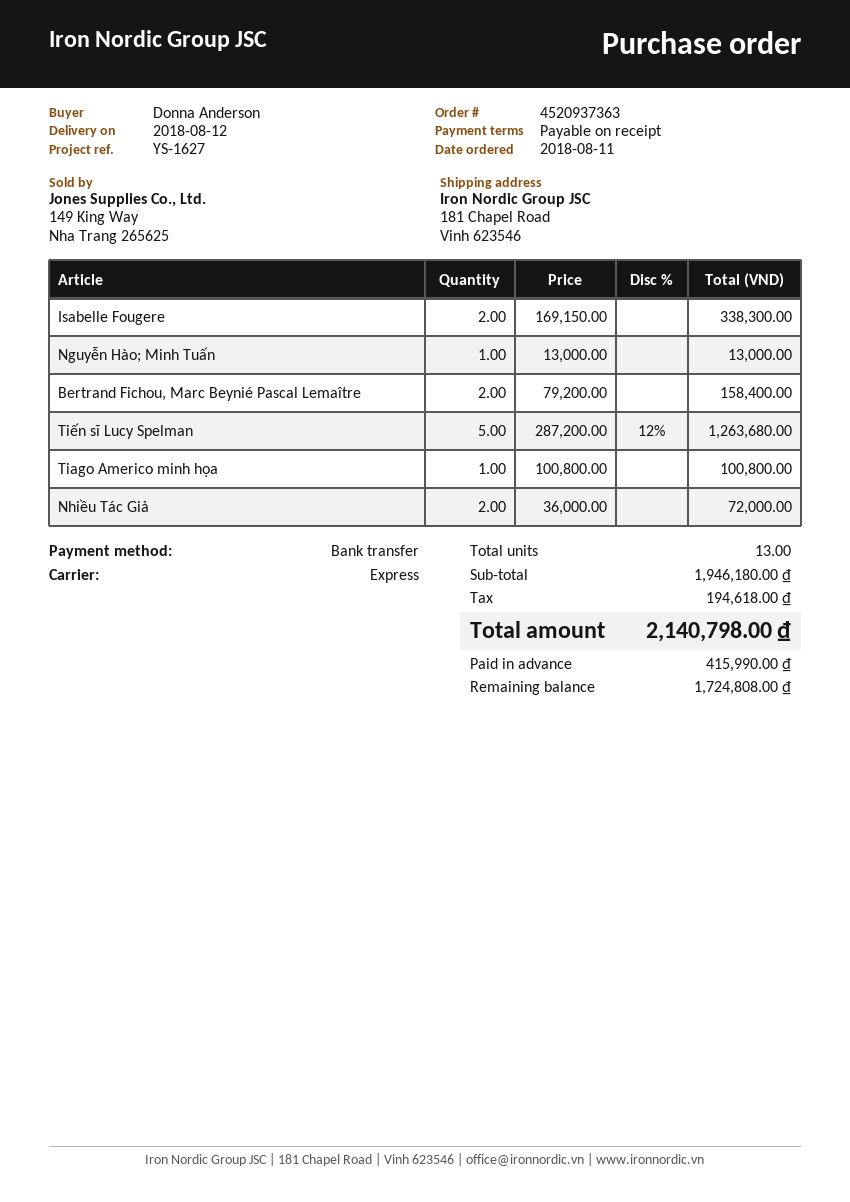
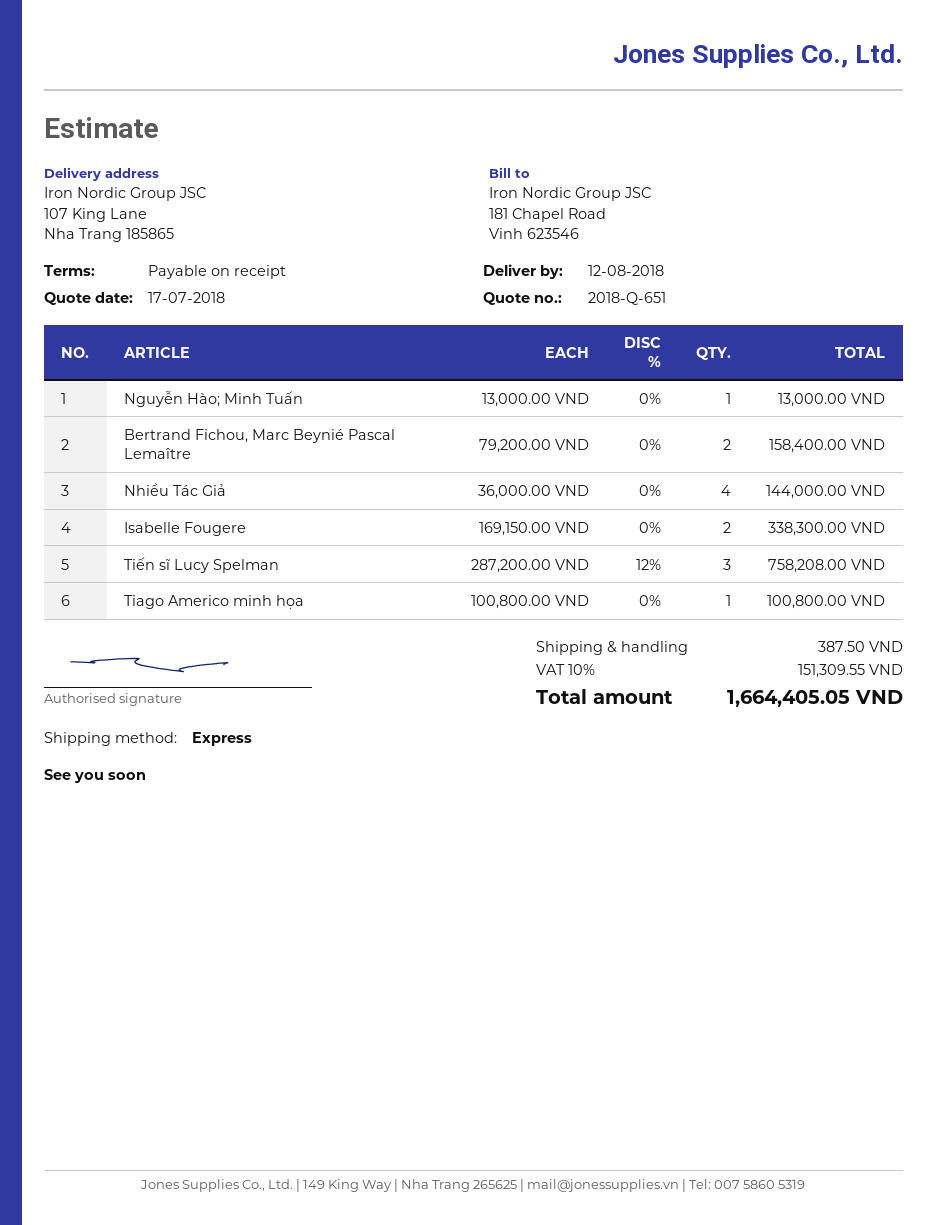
ship to: 181 Chapel Road, Vinh 623546 -> 107 King Lane, Nha Trang 185865
Tiến sĩ Lucy Spelman: 5 x 287200.00 - 12% = 1263680.00 -> 3 x 287200.00 - 12% = 758208.00
Nhiều Tác Giả: 2 x 36000.00 = 72000.00 -> 4 x 36000.00 = 144000.00
shipping: none -> 387.50
tax: 194618.00 -> 151309.55
total: 2140798.00 -> 1664405.05

